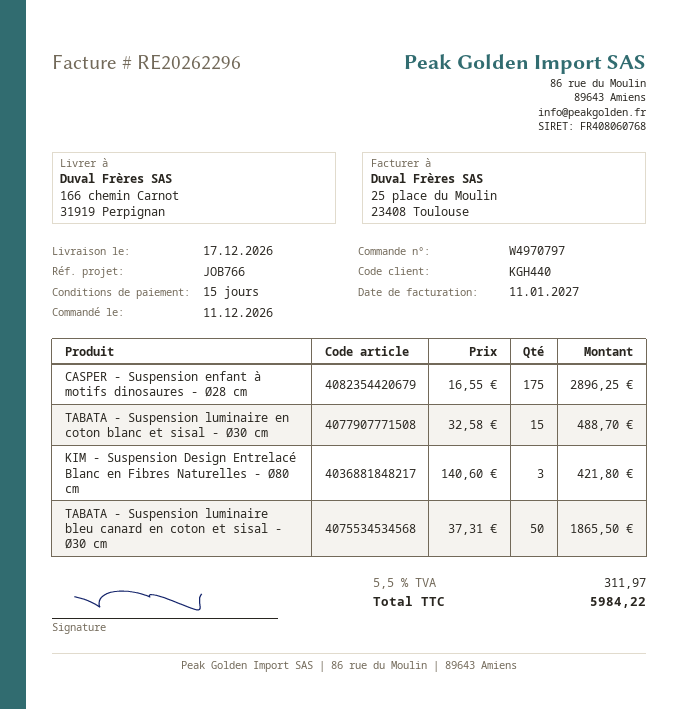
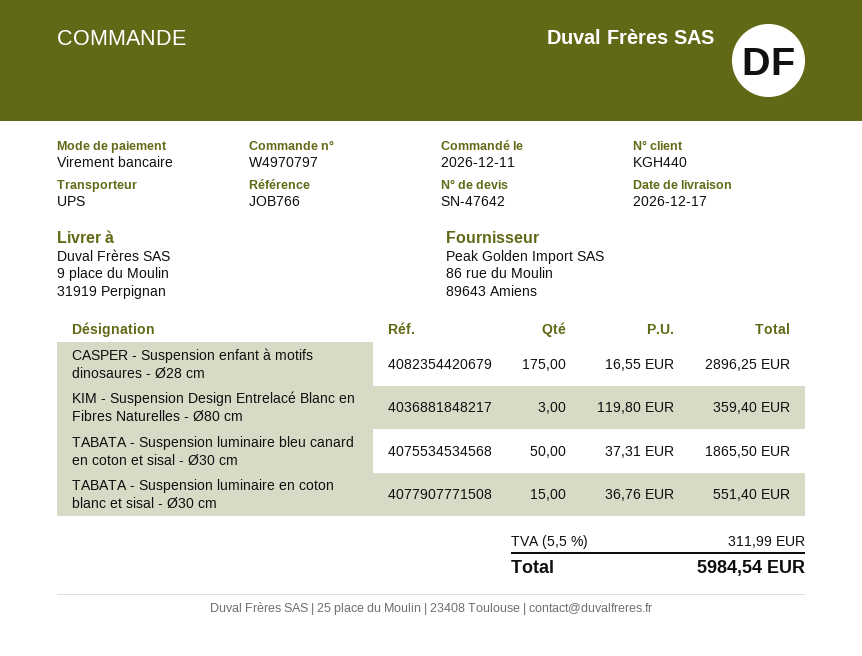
ship to: 166 chemin Carnot, 31919 Perpignan -> 9 place du Moulin, 31919 Perpignan
TABATA - Suspension luminaire en coton blanc et sisal - Ø30 cm: 15 x 32.58 = 488.70 -> 15 x 36.76 = 551.40
KIM - Suspension Design Entrelacé Blanc en Fibres Naturelles - Ø80 cm: 3 x 140.60 = 421.80 -> 3 x 119.80 = 359.40
tax: 5.5% = 311.97 -> 5.5% = 311.99
total: 5984.22 -> 5984.54

